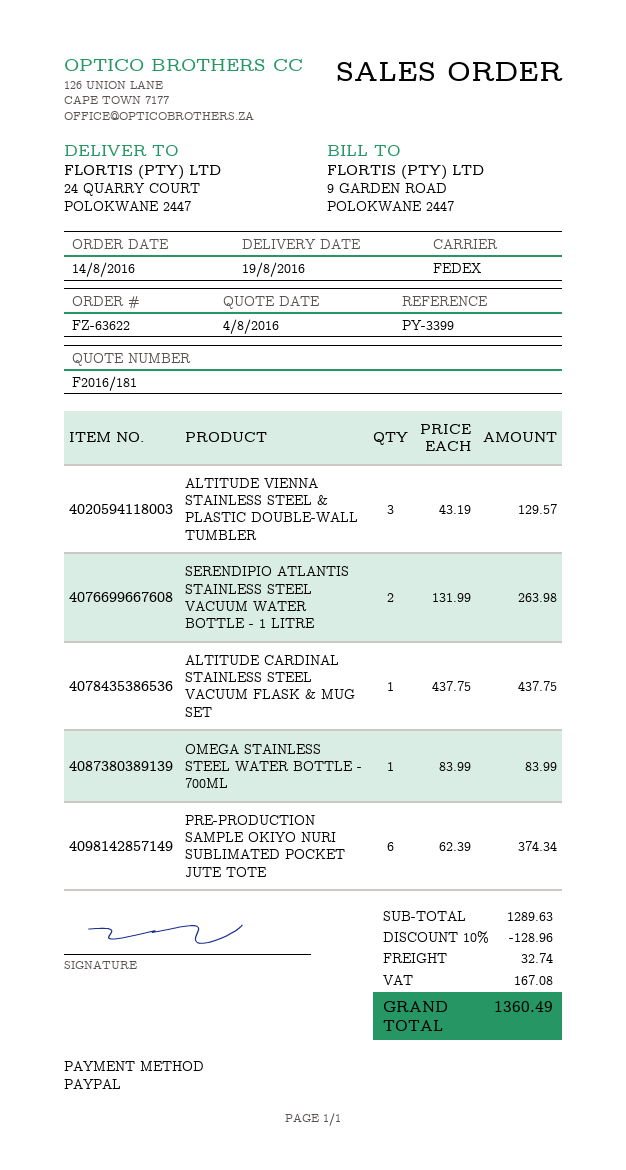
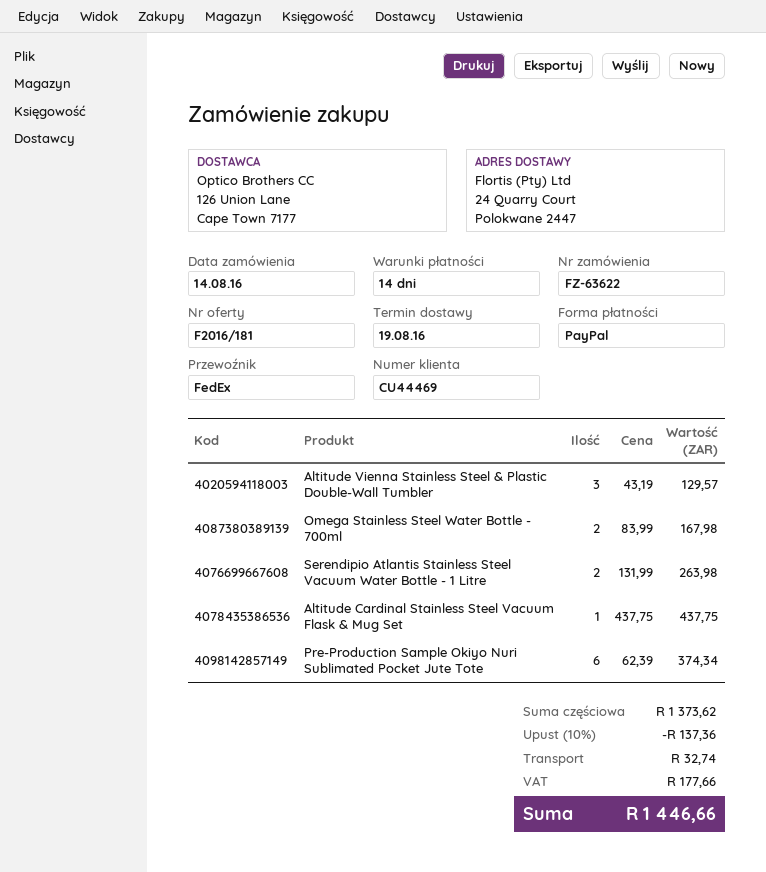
OMEGA STAINLESS STEEL WATER BOTTLE - 700ML: 1 x 83.99 = 83.99 -> 2 x 83.99 = 167.98
subtotal: 1289.63 -> 1373.62
discount: 10% = 128.96 -> 10% = 137.36
tax: 167.08 -> 177.66
total: 1360.49 -> 1446.66

